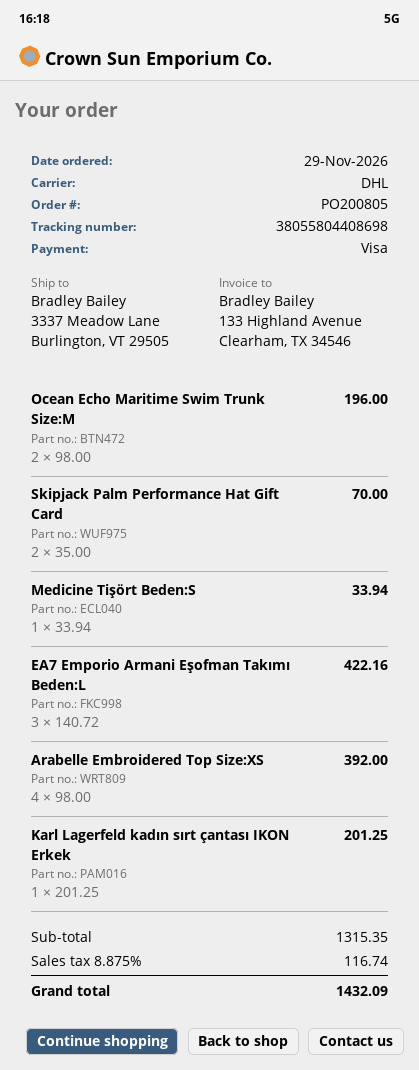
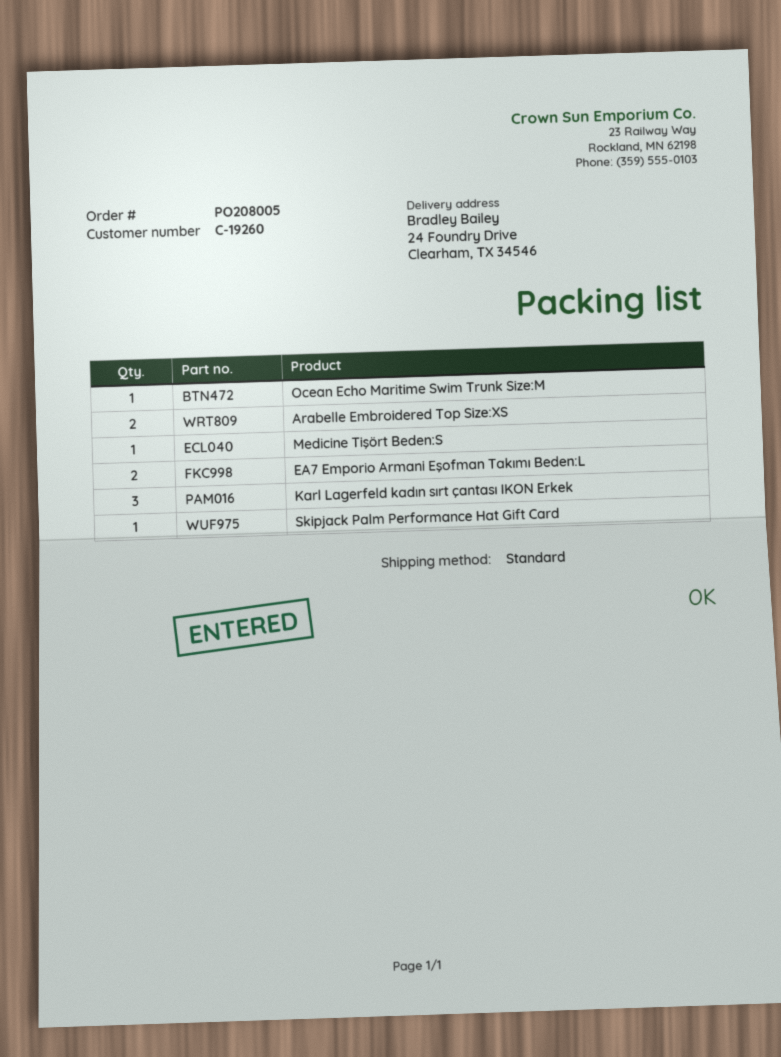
order number: PO200805 -> PO208005
shipping method: DHL -> standard
ship to: 3337 Meadow Lane, Burlington, VT 29505 -> 24 Foundry Drive, Clearham, TX 34546
Ocean Echo Maritime Swim Trunk Size:M: 2 -> 1
Skipjack Palm Performance Hat Gift Card: 2 -> 1
EA7 Emporio Armani Eşofman Takımı Beden:L: 3 -> 2
Arabelle Embroidered Top Size:XS: 4 -> 2
Karl Lagerfeld kadın sırt çantası IKON Erkek: 1 -> 3

